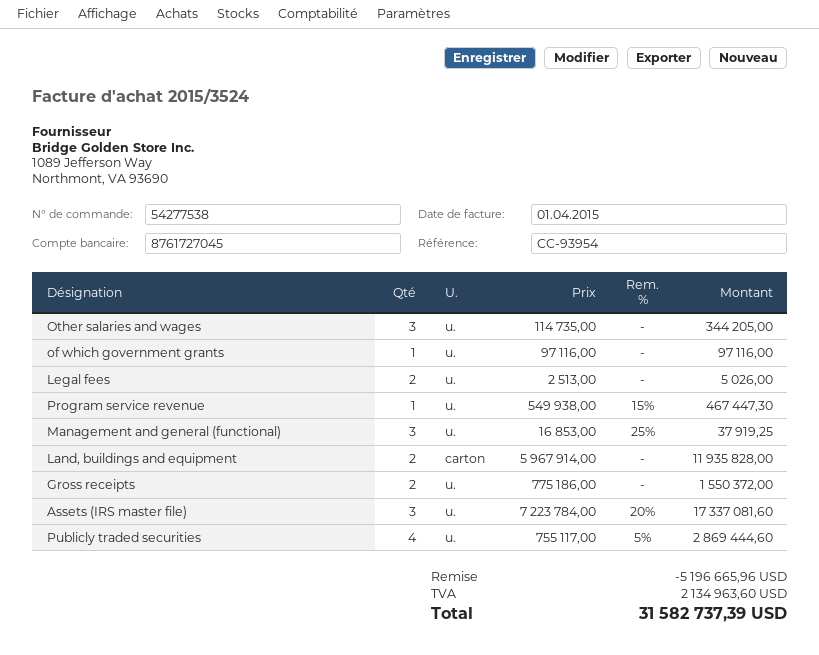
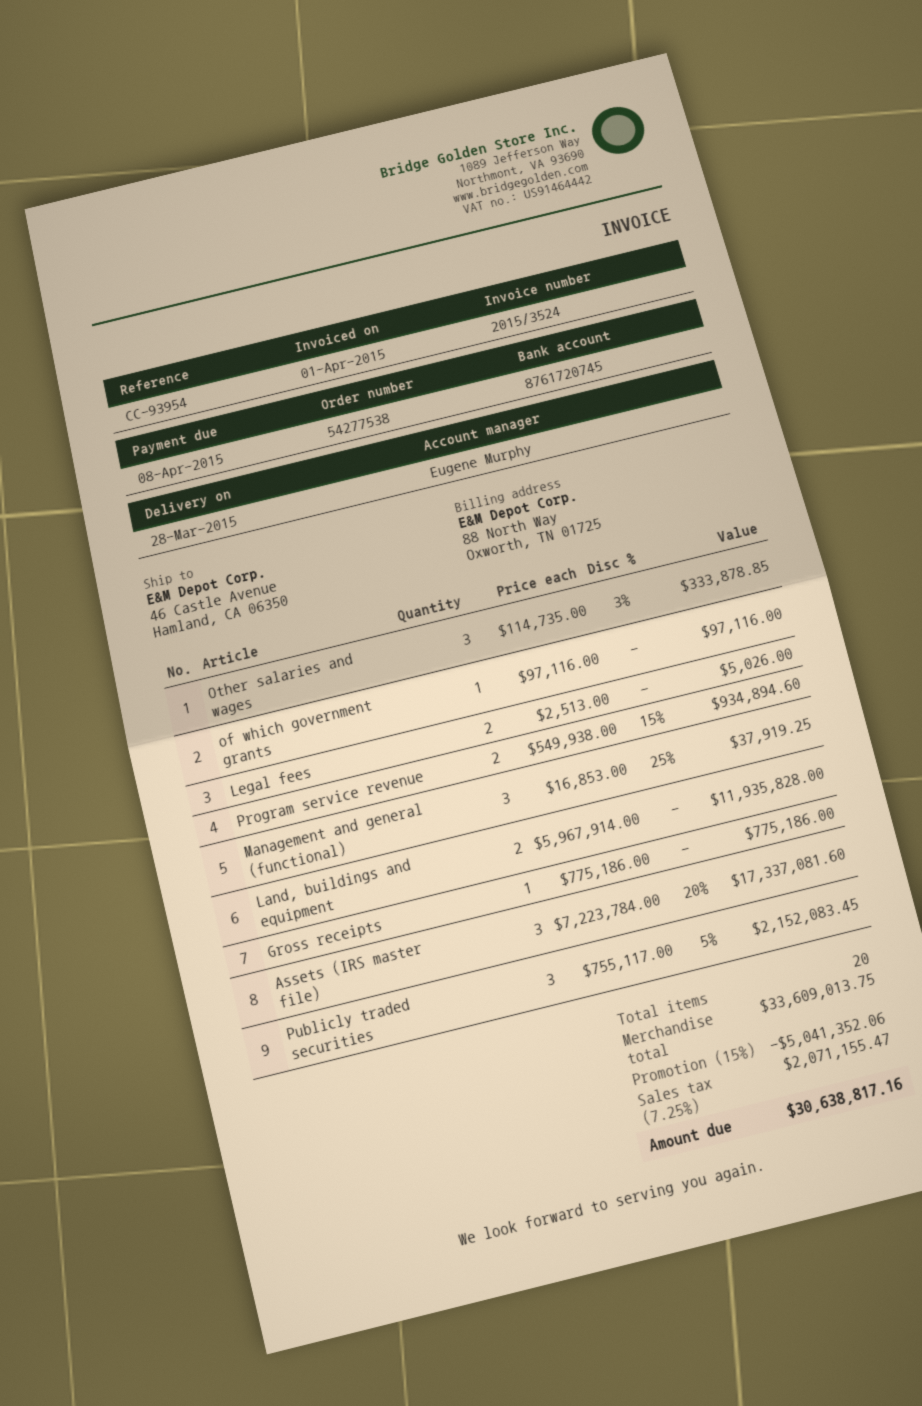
bank account: 8761727045 -> 8761720745
Other salaries and wages: 3 x 114735.00 = 344205.00 -> 3 x 114735.00 - 3% = 333878.85
Program service revenue: 1 x 549938.00 - 15% = 467447.30 -> 2 x 549938.00 - 15% = 934894.60
Gross receipts: 2 x 775186.00 = 1550372.00 -> 1 x 775186.00 = 775186.00
Publicly traded securities: 4 x 755117.00 - 5% = 2869444.60 -> 3 x 755117.00 - 5% = 2152083.45
discount: 5196665.96 -> 5041352.06
tax: 2134963.60 -> 2071155.47
total: 31582737.39 -> 30638817.16

